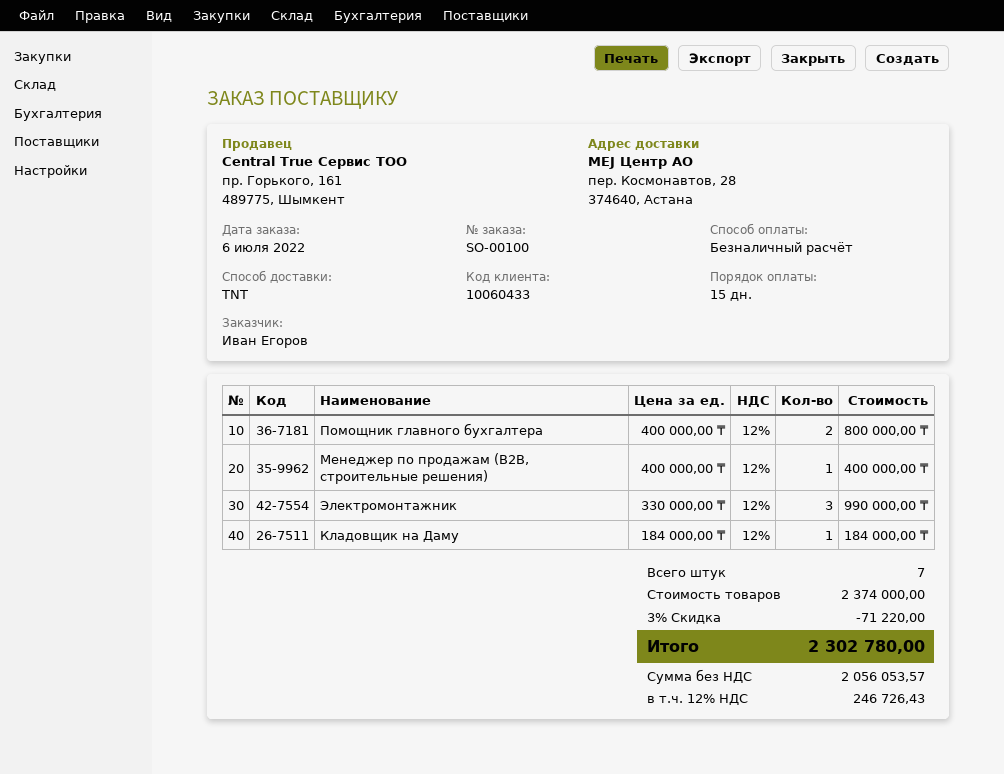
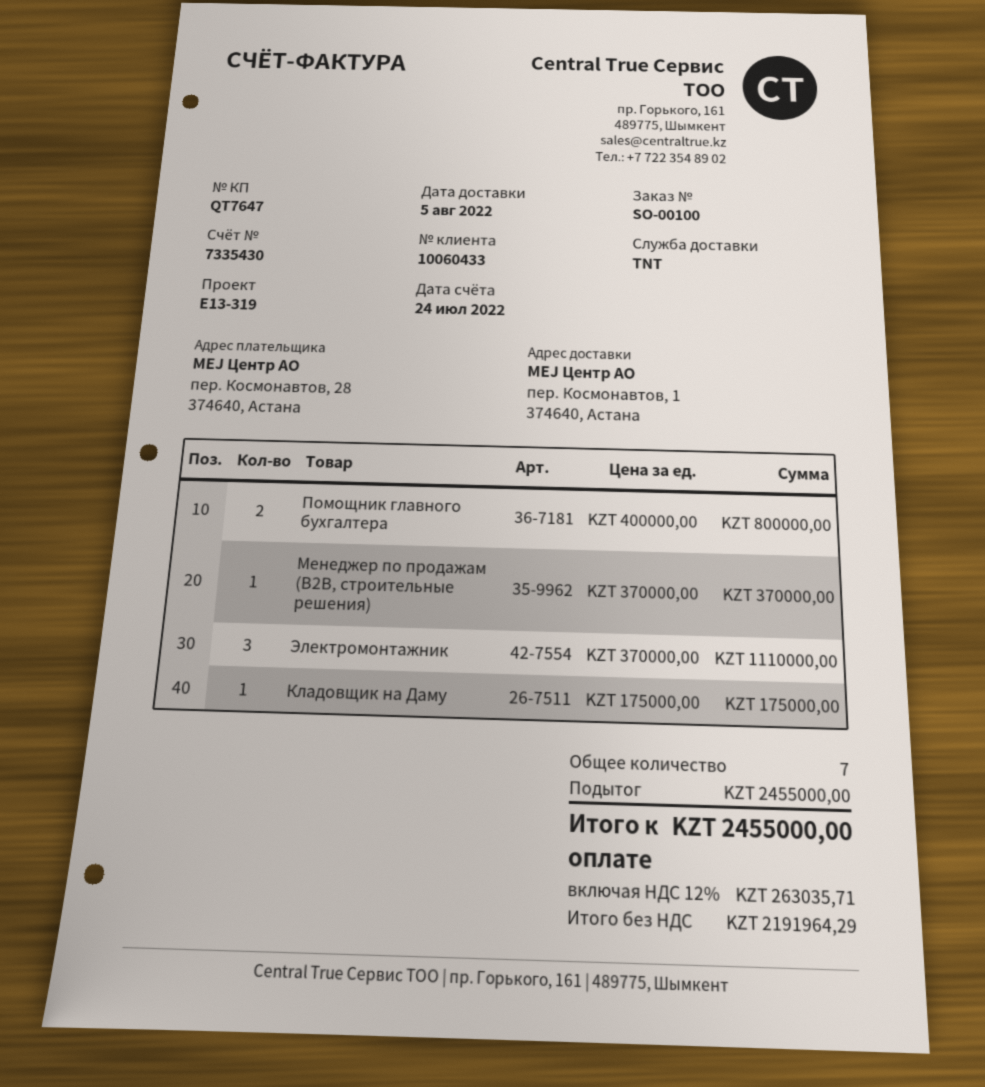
ship to: пер. Космонавтов, 28, 374640, Астана -> пер. Космонавтов, 1, 374640, Астана
Менеджер по продажам (B2B, строительные решения): 1 x 400000.00 = 400000.00 -> 1 x 370000.00 = 370000.00
Электромонтажник: 3 x 330000.00 = 990000.00 -> 3 x 370000.00 = 1110000.00
Кладовщик на Даму: 1 x 184000.00 = 184000.00 -> 1 x 175000.00 = 175000.00
subtotal: 2374000.00 -> 2455000.00
discount: 3% = 71220.00 -> none
net: 2056053.57 -> 2191964.29
tax: 12% = 246726.43 -> 12% = 263035.71
total: 2302780.00 -> 2455000.00

